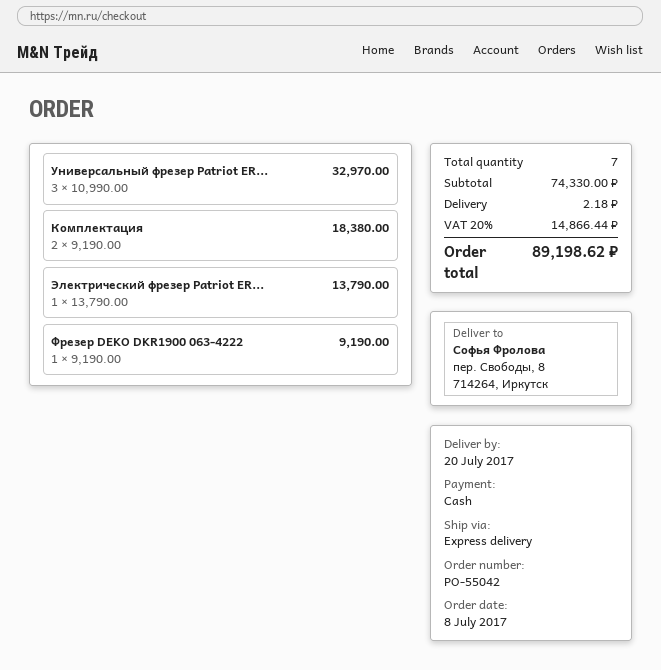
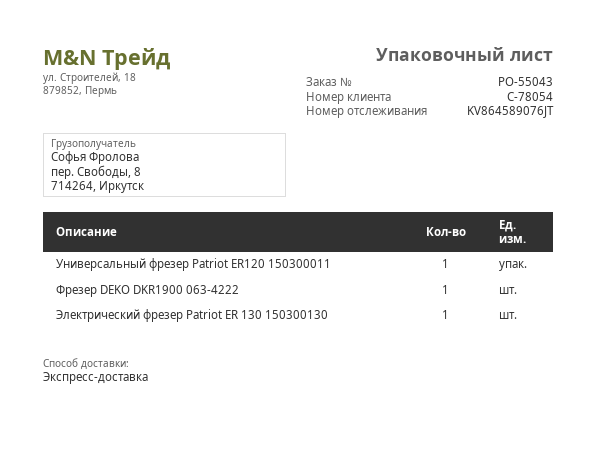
order number: PO-55042 -> PO-55043
Универсальный фрезер Patriot ER...: 3 -> 1
Комплектация: 2 -> none

